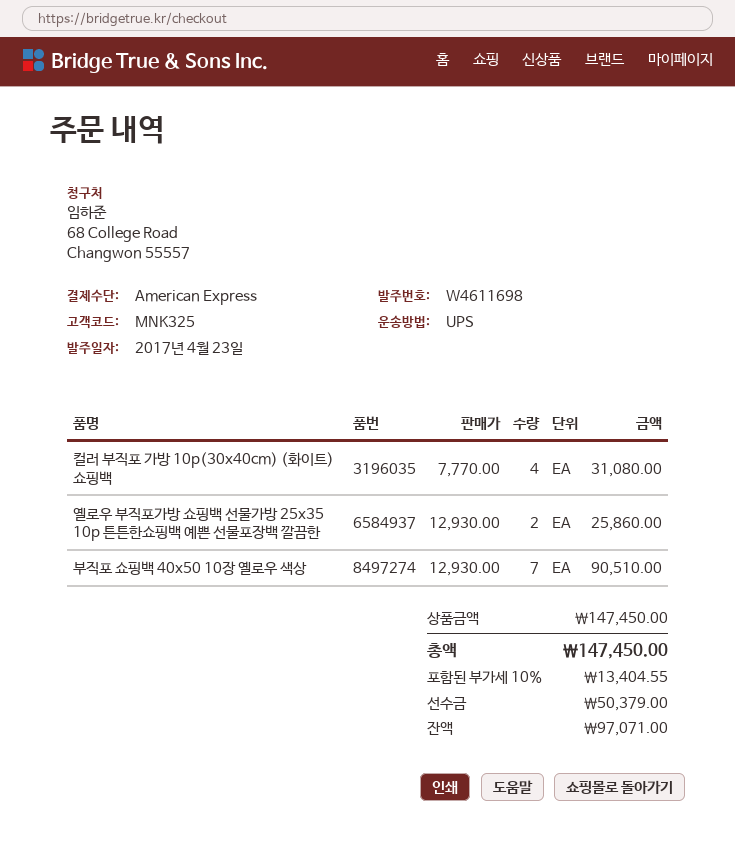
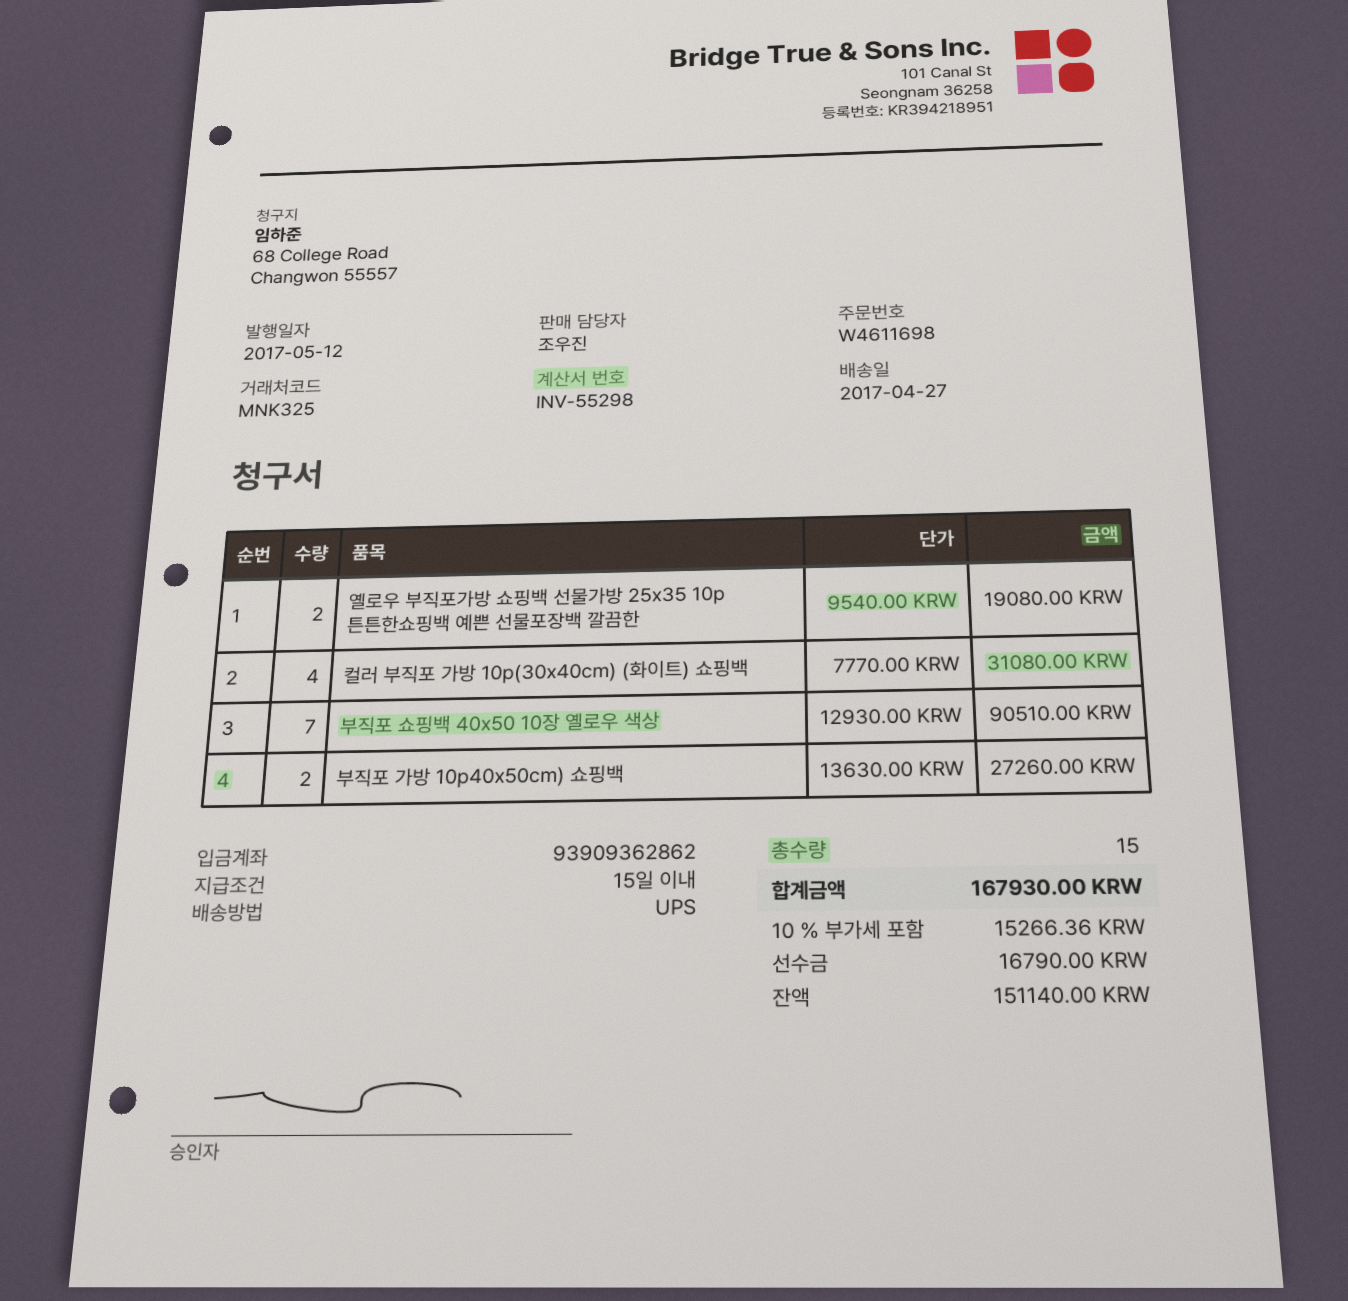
옐로우 부직포가방 쇼핑백 선물가방 25x35 10p 튼튼한쇼핑백 예쁜 선물포장백 깔끔한: 2 x 12930.00 = 25860.00 -> 2 x 9540.00 = 19080.00
부직포 가방 10p40x50cm) 쇼핑백: none -> 2 x 13630.00 = 27260.00
tax: 10% = 13404.55 -> 10% = 15266.36
total: 147450.00 -> 167930.00
deposit: 50379.00 -> 16790.00
balance: 97071.00 -> 151140.00

